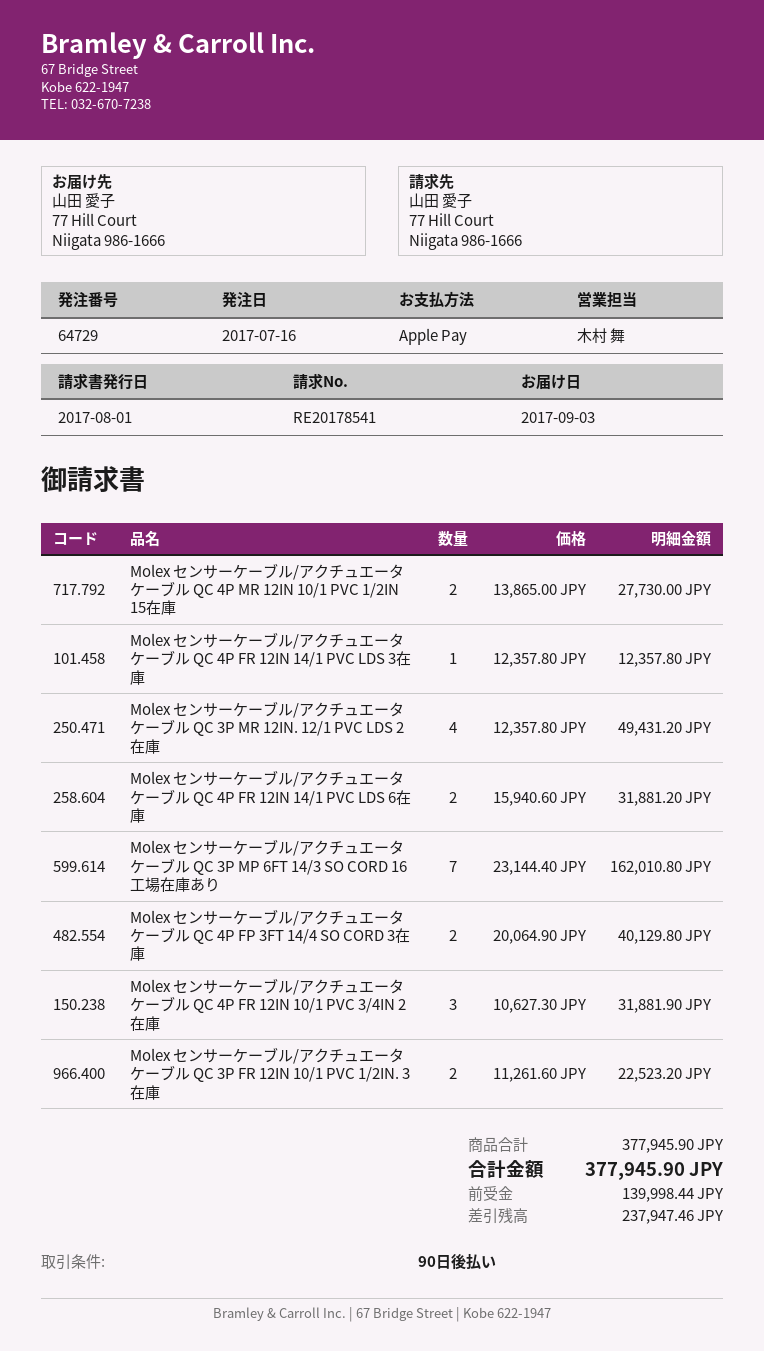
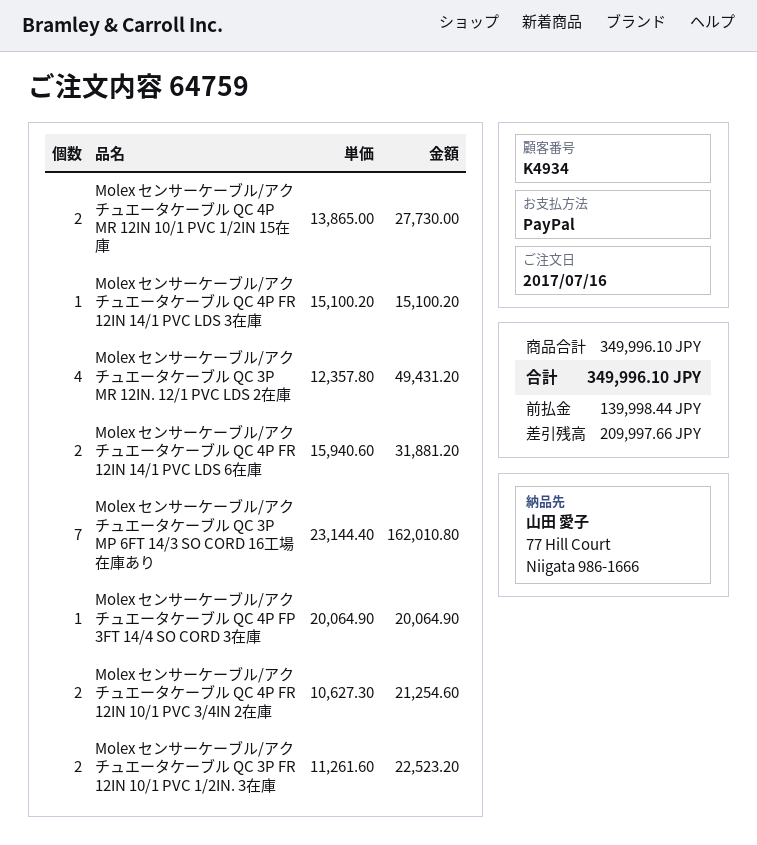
order number: 64729 -> 64759
payment method: Apple Pay -> PayPal
Molex センサーケーブル/アクチュエータケーブル QC 4P FR 12IN 14/1 PVC LDS 3在庫: 1 x 12357.80 = 12357.80 -> 1 x 15100.20 = 15100.20
Molex センサーケーブル/アクチュエータケーブル QC 4P FP 3FT 14/4 SO CORD 3在庫: 2 x 20064.90 = 40129.80 -> 1 x 20064.90 = 20064.90
Molex センサーケーブル/アクチュエータケーブル QC 4P FR 12IN 10/1 PVC 3/4IN 2在庫: 3 x 10627.30 = 31881.90 -> 2 x 10627.30 = 21254.60
subtotal: 377945.90 -> 349996.10
total: 377945.90 -> 349996.10
balance: 237947.46 -> 209997.66

